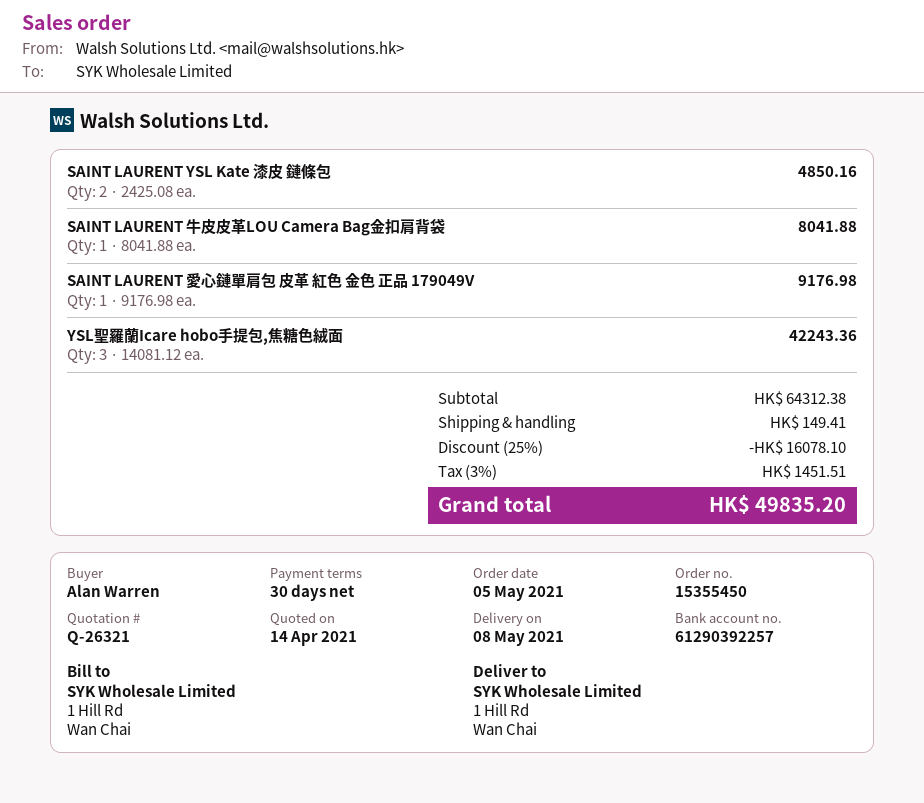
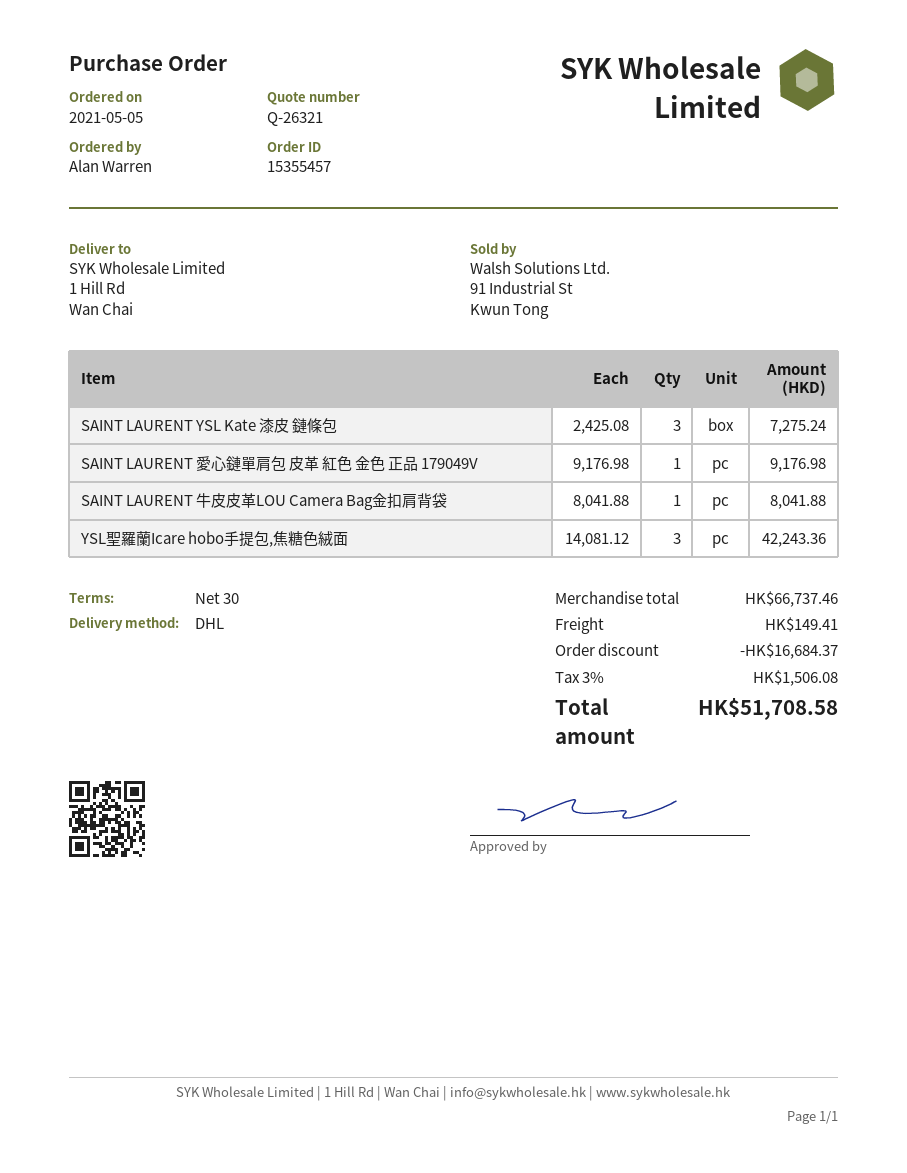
order number: 15355450 -> 15355457
SAINT LAURENT YSL Kate 漆皮 鏈條包: 2 x 2425.08 = 4850.16 -> 3 x 2425.08 = 7275.24
subtotal: 64312.38 -> 66737.46
discount: 16078.10 -> 16684.37
tax: 3% = 1451.51 -> 3% = 1506.08
total: 49835.20 -> 51708.58

